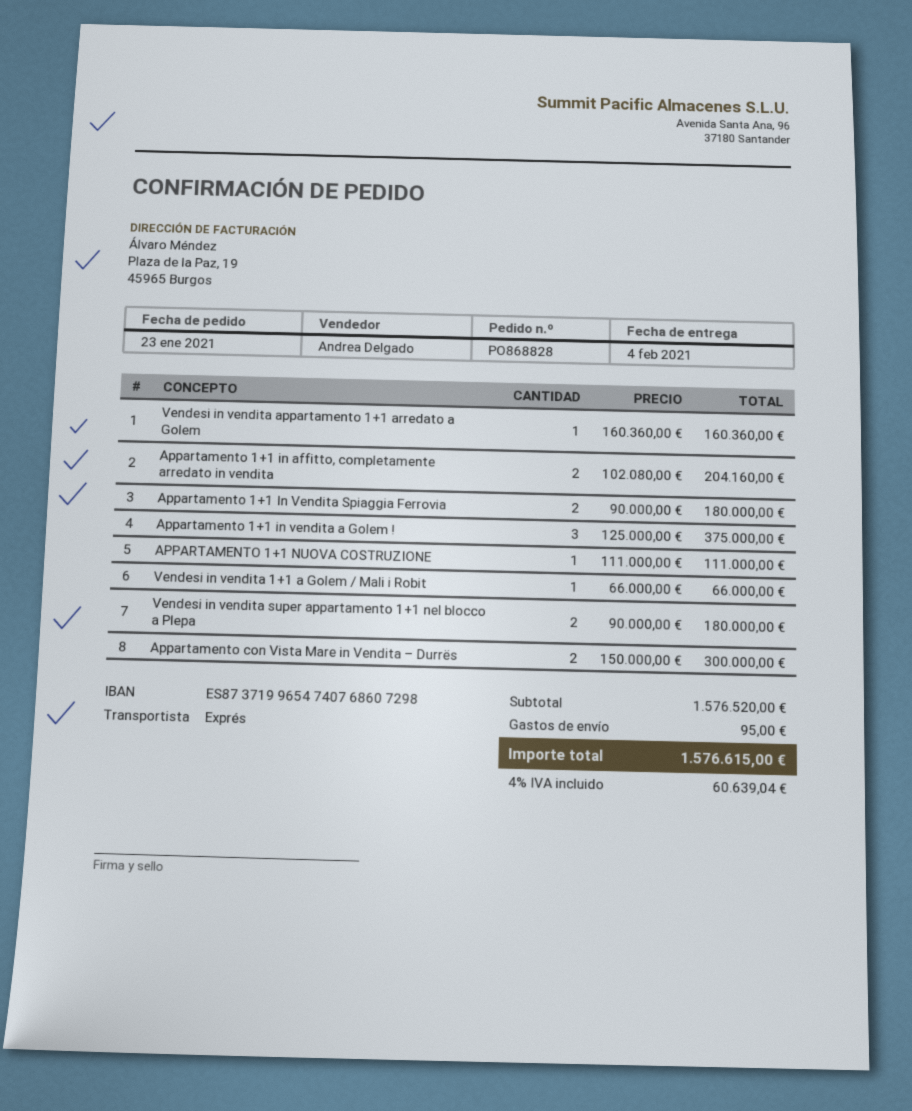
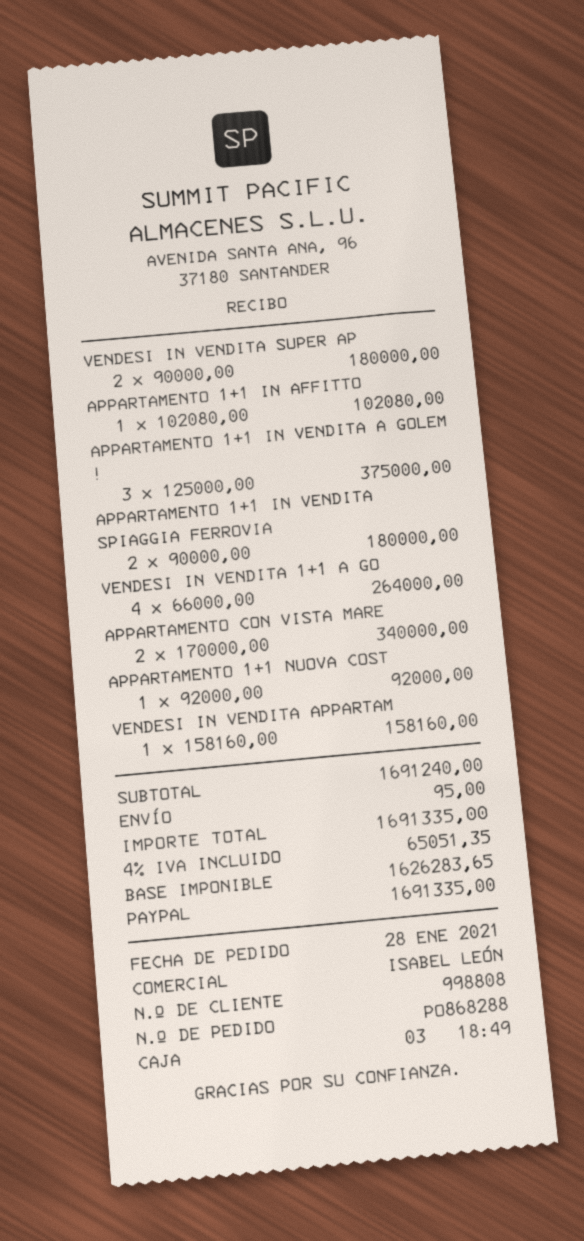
order number: PO868828 -> PO868288
order date: 2021-01-23 -> 2021-01-28
sales rep: Andrea Delgado -> ISABEL LEÓN
Vendesi in vendita appartamento 1+1 arredato a Golem: 1 x 160360.00 = 160360.00 -> 1 x 158160.00 = 158160.00
Appartamento 1+1 in affitto, completamente arredato in vendita: 2 x 102080.00 = 204160.00 -> 1 x 102080.00 = 102080.00
APPARTAMENTO 1+1 NUOVA COSTRUZIONE: 1 x 111000.00 = 111000.00 -> 1 x 92000.00 = 92000.00
Vendesi in vendita 1+1 a Golem / Mali i Robit: 1 x 66000.00 = 66000.00 -> 4 x 66000.00 = 264000.00
Appartamento con Vista Mare in Vendita – Durrës: 2 x 150000.00 = 300000.00 -> 2 x 170000.00 = 340000.00
subtotal: 1576520.00 -> 1691240.00
tax: 4% = 60639.04 -> 4% = 65051.35
total: 1576615.00 -> 1691335.00

